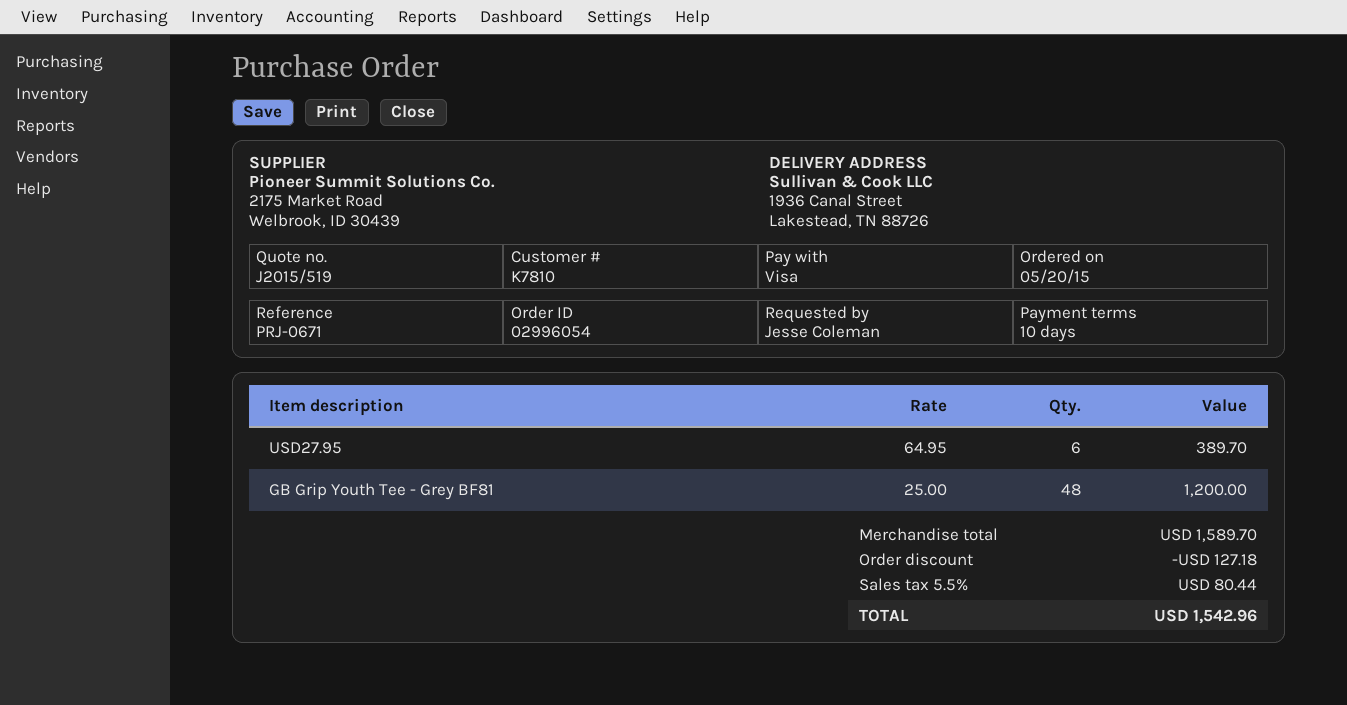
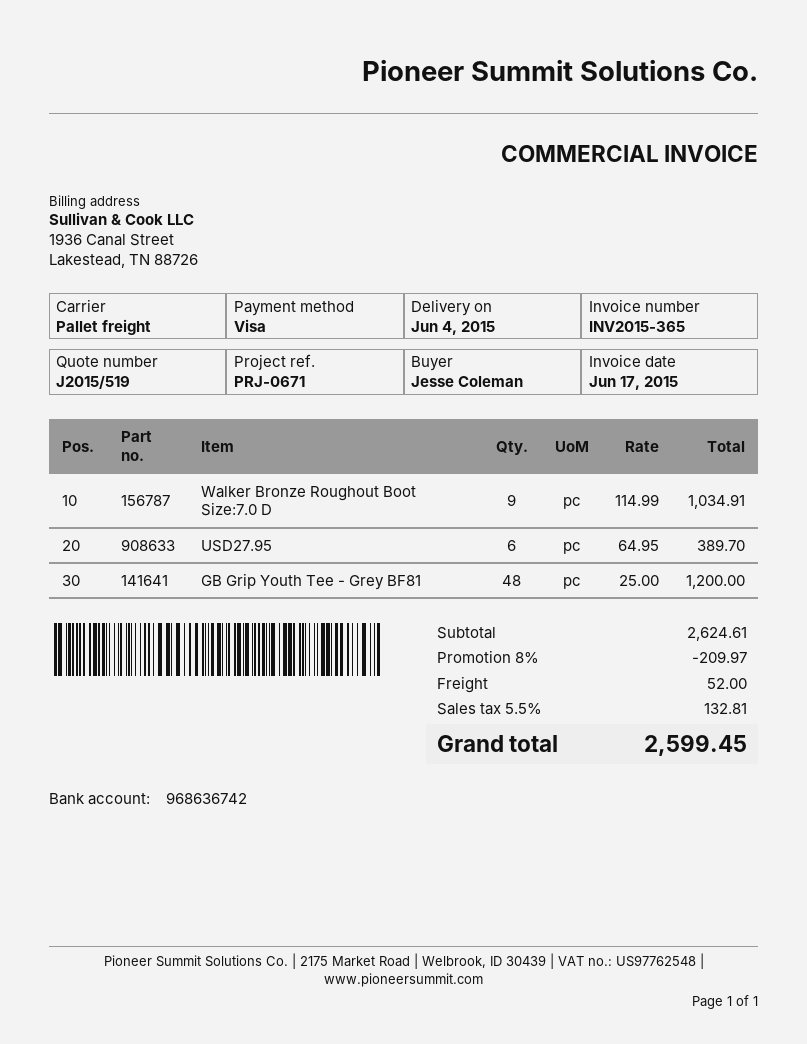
Walker Bronze Roughout Boot Size:7.0 D: none -> 9 x 114.99 = 1034.91
subtotal: 1589.70 -> 2624.61
discount: 127.18 -> 209.97
shipping: none -> 52.00
tax: 5.5% = 80.44 -> 5.5% = 132.81
total: 1542.96 -> 2599.45

